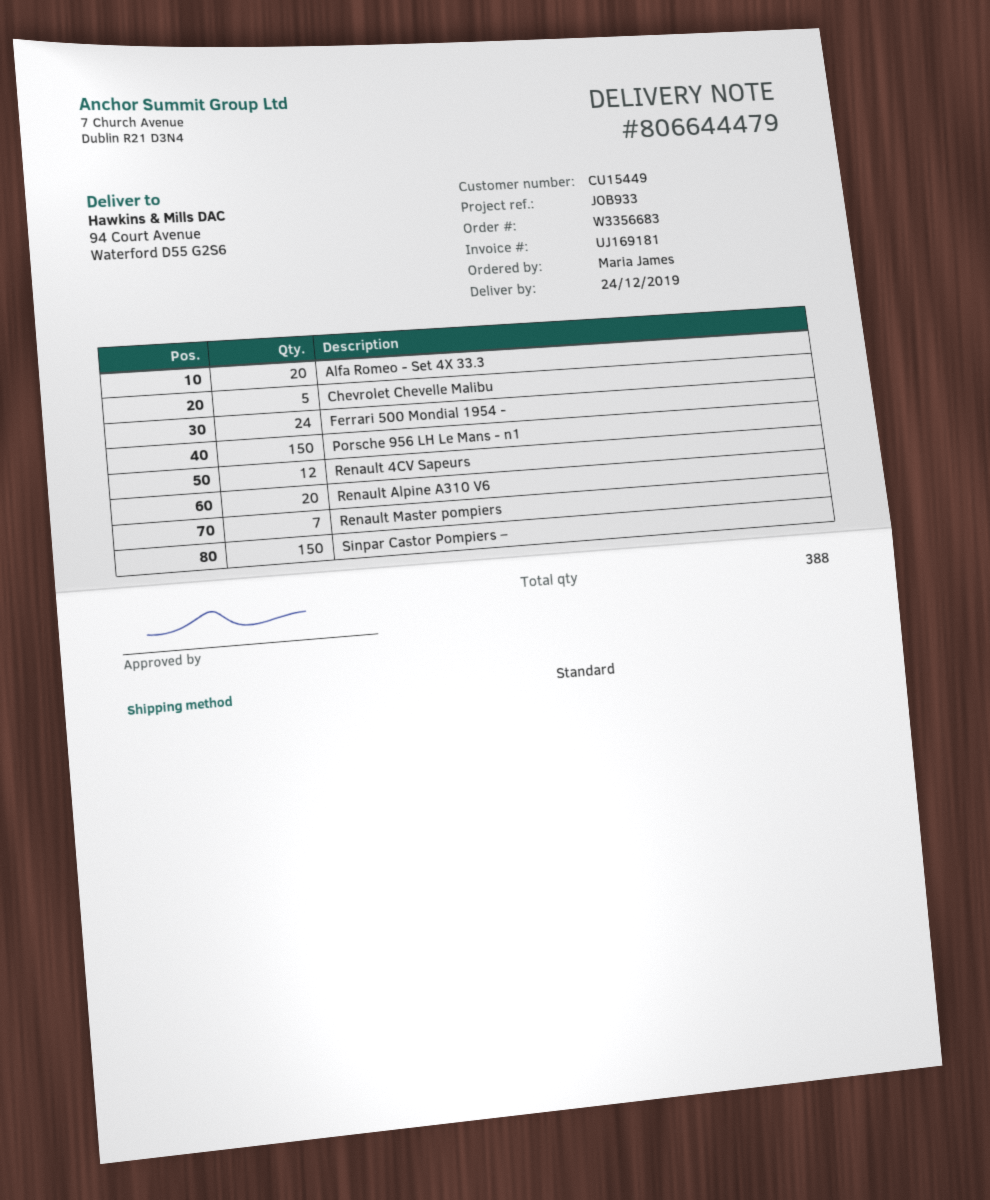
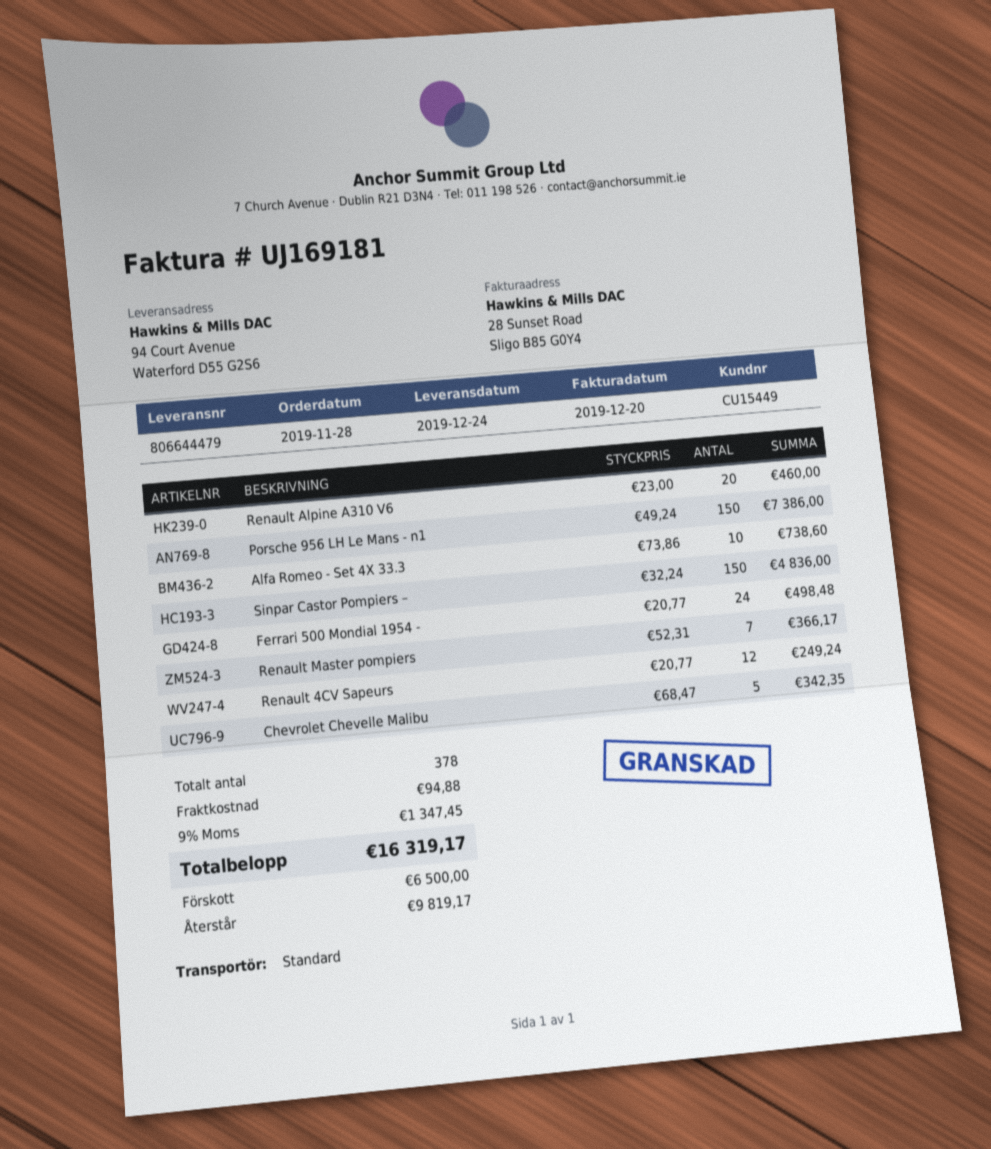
Alfa Romeo - Set 4X 33.3: 20 -> 10
total quantity: 388 -> 378

